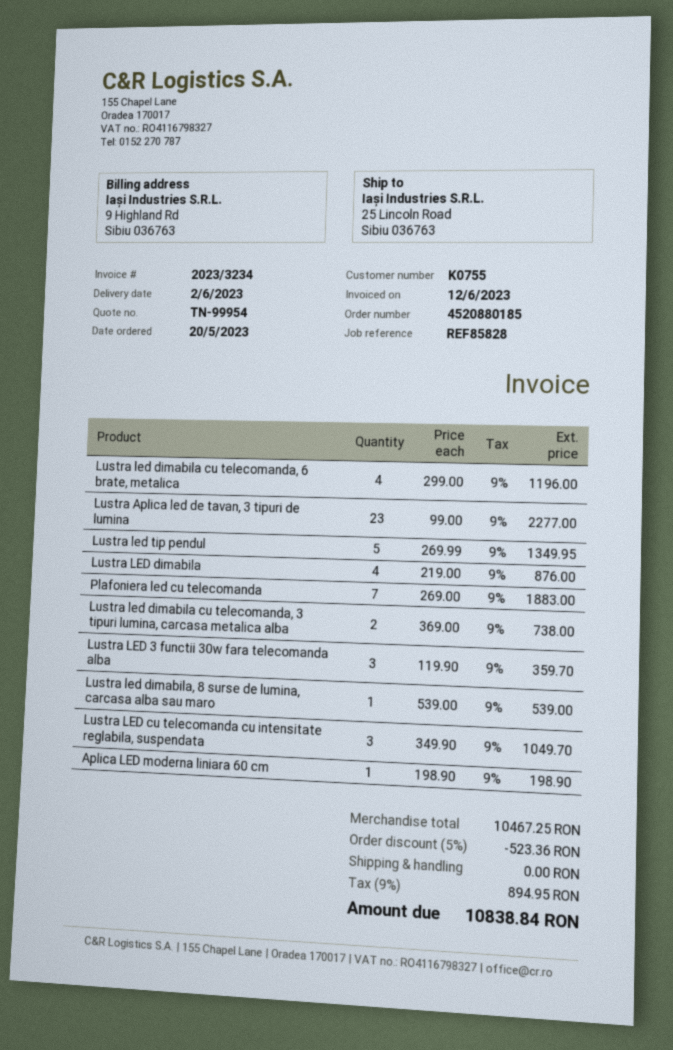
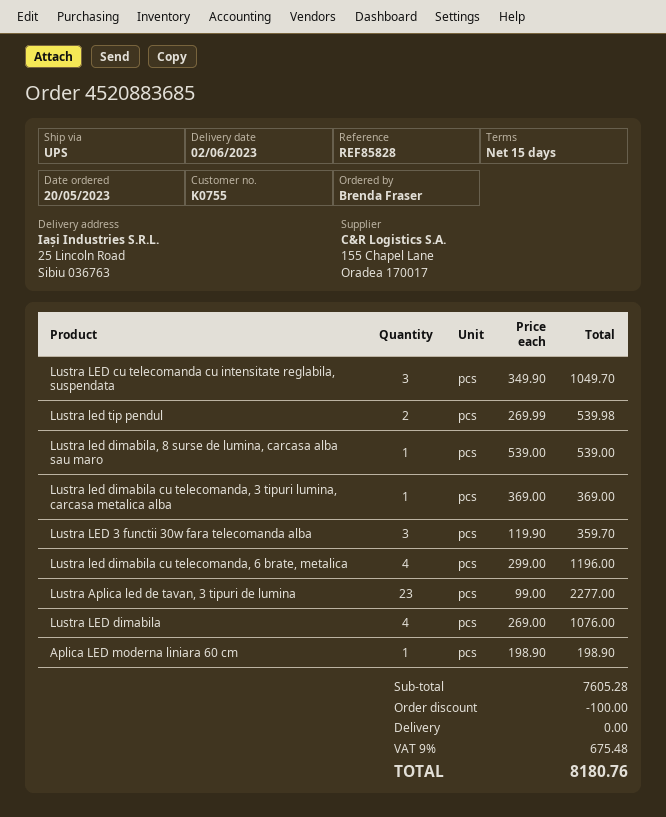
order number: 4520880185 -> 4520883685
Lustra led tip pendul: 5 x 269.99 = 1349.95 -> 2 x 269.99 = 539.98
Lustra LED dimabila: 4 x 219.00 = 876.00 -> 4 x 269.00 = 1076.00
Plafoniera led cu telecomanda: 7 x 269.00 = 1883.00 -> none
Lustra led dimabila cu telecomanda, 3 tipuri lumina, carcasa metalica alba: 2 x 369.00 = 738.00 -> 1 x 369.00 = 369.00
subtotal: 10467.25 -> 7605.28
discount: 523.36 -> 100.00
tax: 9% = 894.95 -> 9% = 675.48
total: 10838.84 -> 8180.76

